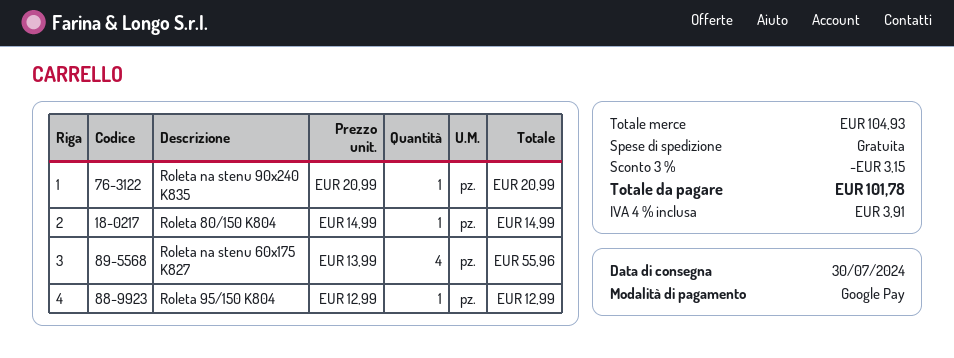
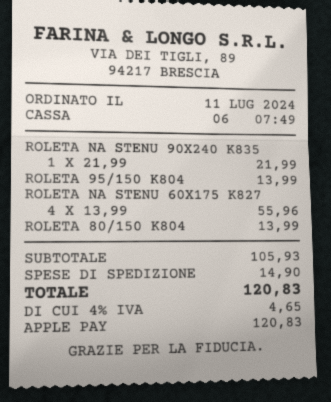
payment method: Google Pay -> Apple Pay
Roleta na stenu 90x240 K835: 1 x 20.99 = 20.99 -> 1 x 21.99 = 21.99
Roleta 80/150 K804: 1 x 14.99 = 14.99 -> 1 x 13.99 = 13.99
Roleta 95/150 K804: 1 x 12.99 = 12.99 -> 1 x 13.99 = 13.99
subtotal: 104.93 -> 105.93
discount: 3% = 3.15 -> none
shipping: 0.00 -> 14.90
tax: 4% = 3.91 -> 4% = 4.65
total: 101.78 -> 120.83

